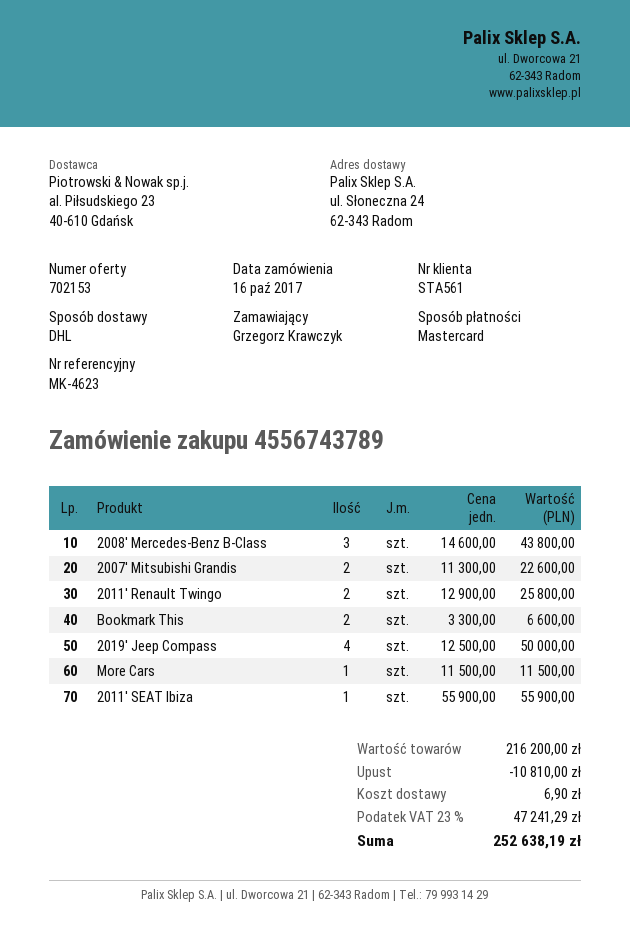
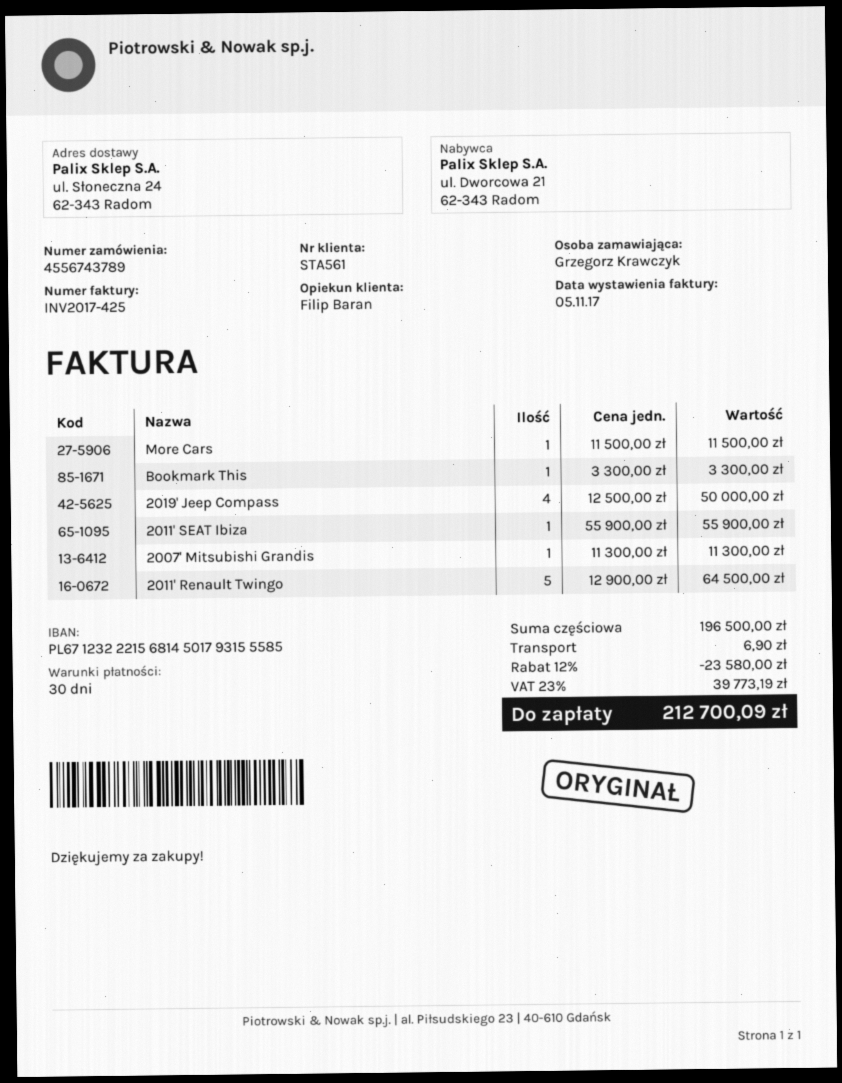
2008' Mercedes-Benz B-Class: 3 x 14600.00 = 43800.00 -> none
2007' Mitsubishi Grandis: 2 x 11300.00 = 22600.00 -> 1 x 11300.00 = 11300.00
2011' Renault Twingo: 2 x 12900.00 = 25800.00 -> 5 x 12900.00 = 64500.00
Bookmark This: 2 x 3300.00 = 6600.00 -> 1 x 3300.00 = 3300.00
subtotal: 216200.00 -> 196500.00
discount: 10810.00 -> 23580.00
tax: 23% = 47241.29 -> 23% = 39773.19
total: 252638.19 -> 212700.09

